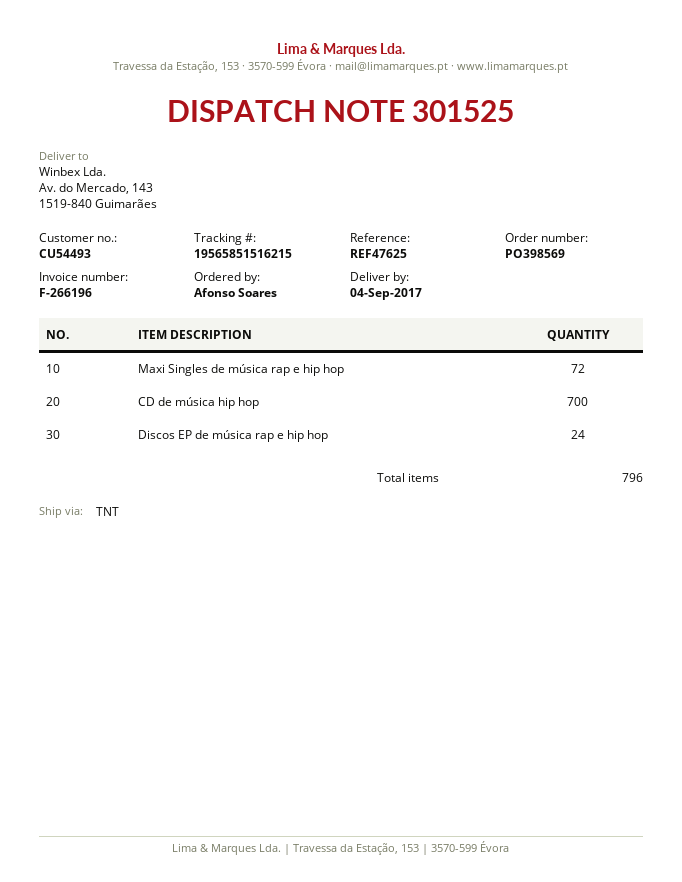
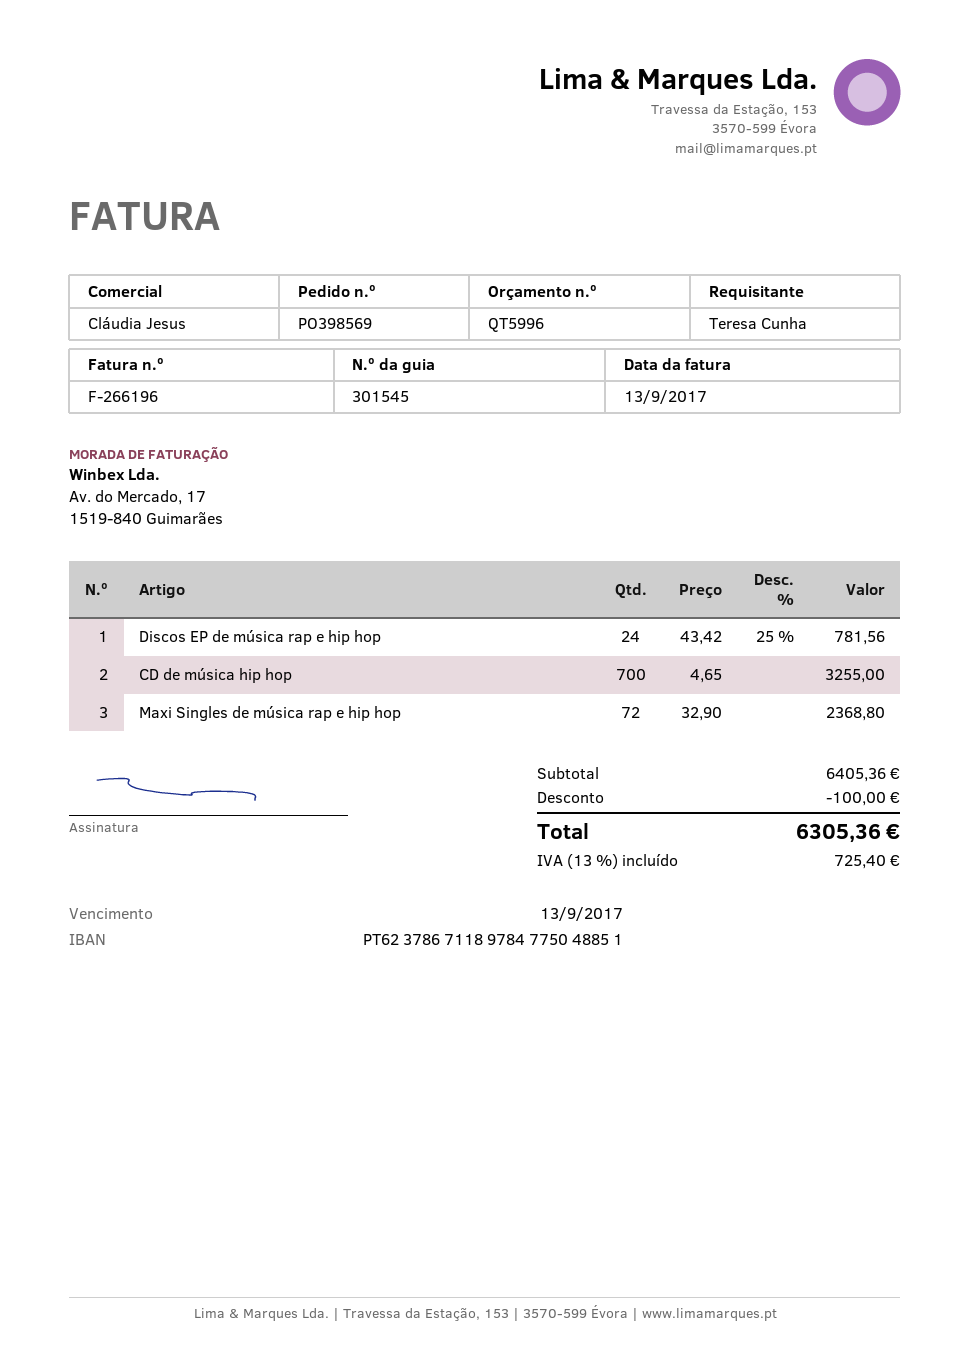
delivery note number: 301525 -> 301545
ordered by: Afonso Soares -> Teresa Cunha

